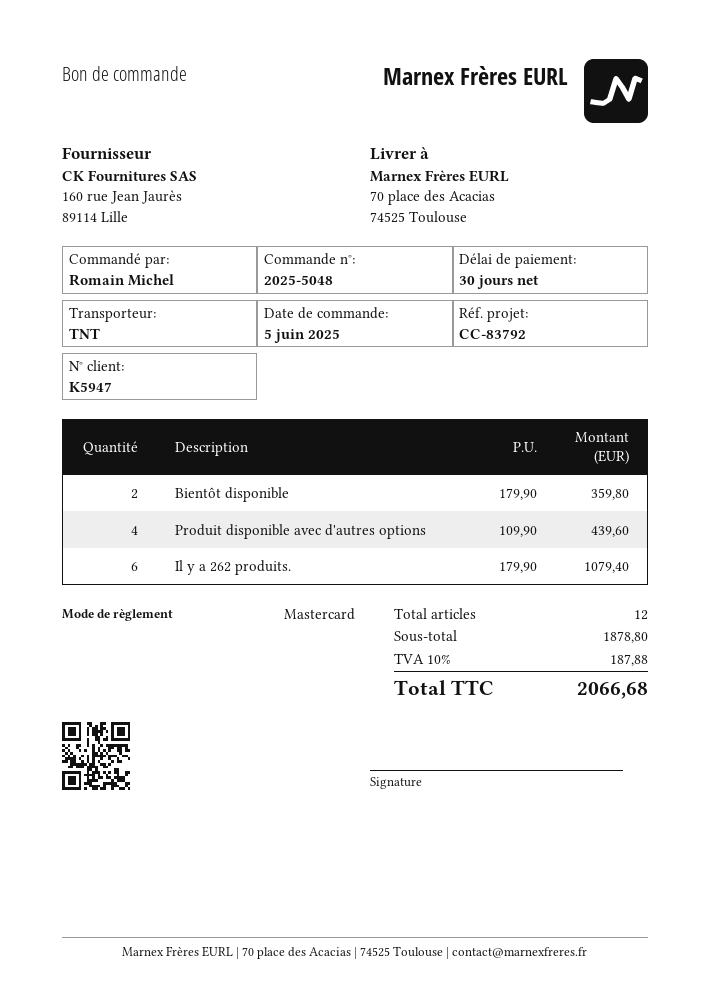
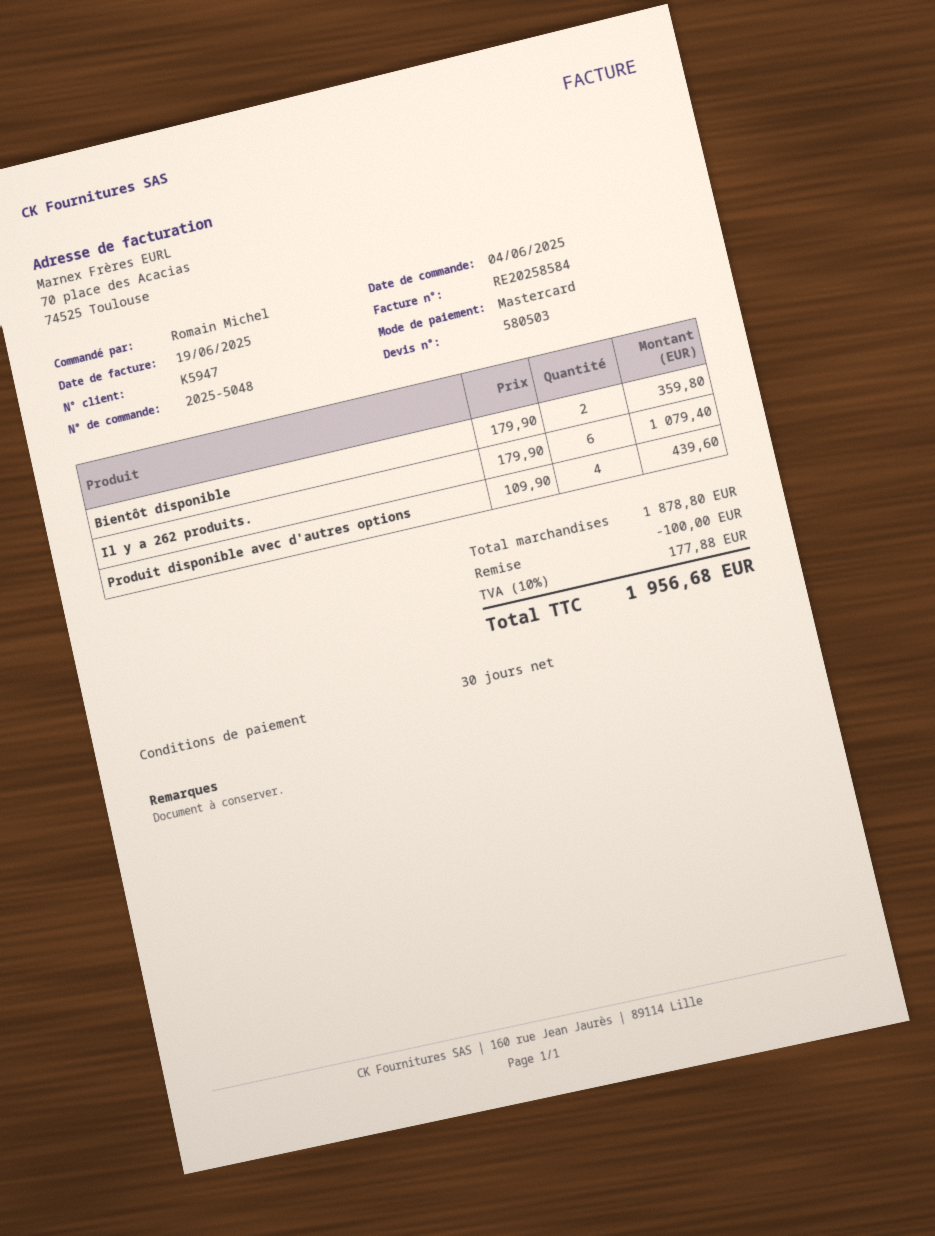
order date: 2025-06-05 -> 2025-06-04
discount: none -> 100.00
tax: 10% = 187.88 -> 10% = 177.88
total: 2066.68 -> 1956.68

